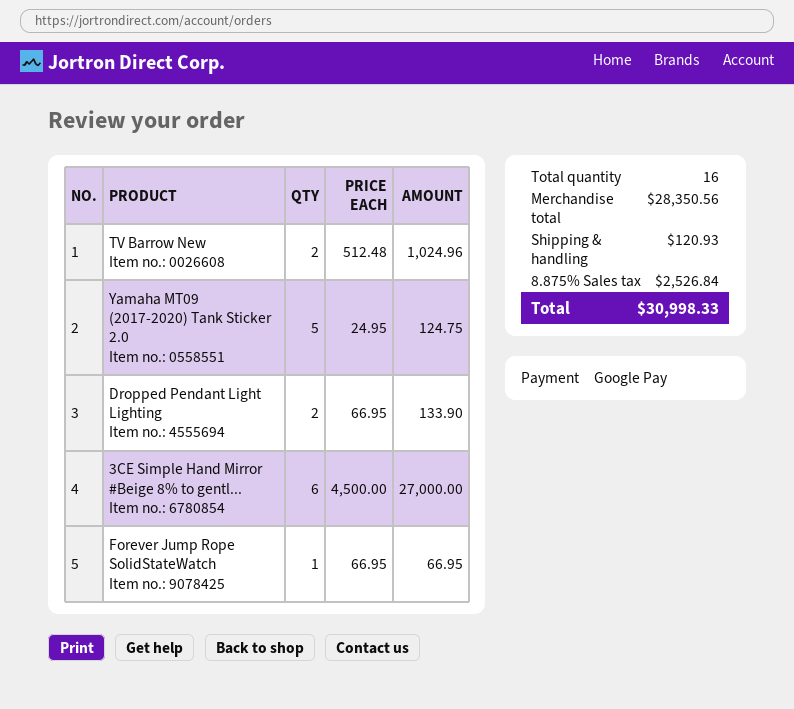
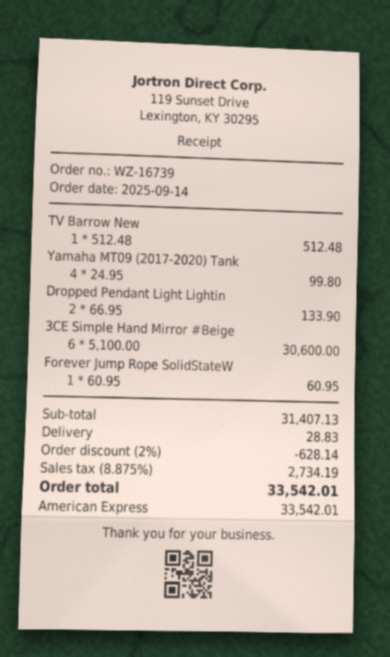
payment method: Google Pay -> American Express
TV Barrow New: 2 x 512.48 = 1024.96 -> 1 x 512.48 = 512.48
Yamaha MT09 (2017-2020) Tank Sticker 2.0: 5 x 24.95 = 124.75 -> 4 x 24.95 = 99.80
3CE Simple Hand Mirror #Beige 8% to gentl...: 6 x 4500.00 = 27000.00 -> 6 x 5100.00 = 30600.00
Forever Jump Rope SolidStateWatch: 1 x 66.95 = 66.95 -> 1 x 60.95 = 60.95
subtotal: 28350.56 -> 31407.13
discount: none -> 2% = 628.14
shipping: 120.93 -> 28.83
tax: 8.875% = 2526.84 -> 8.875% = 2734.19
total: 30998.33 -> 33542.01

